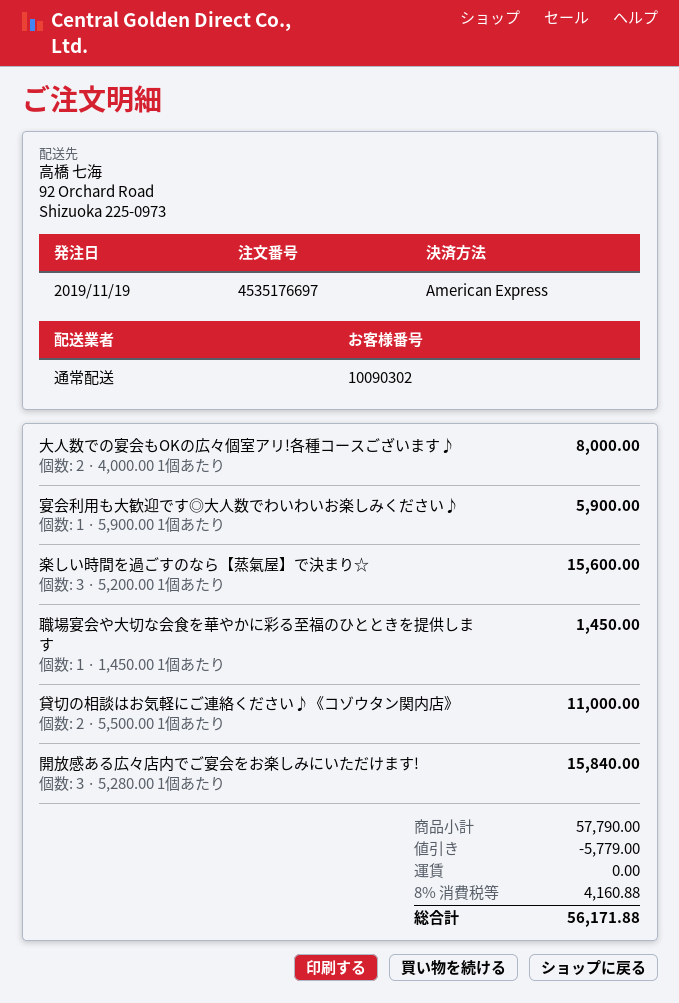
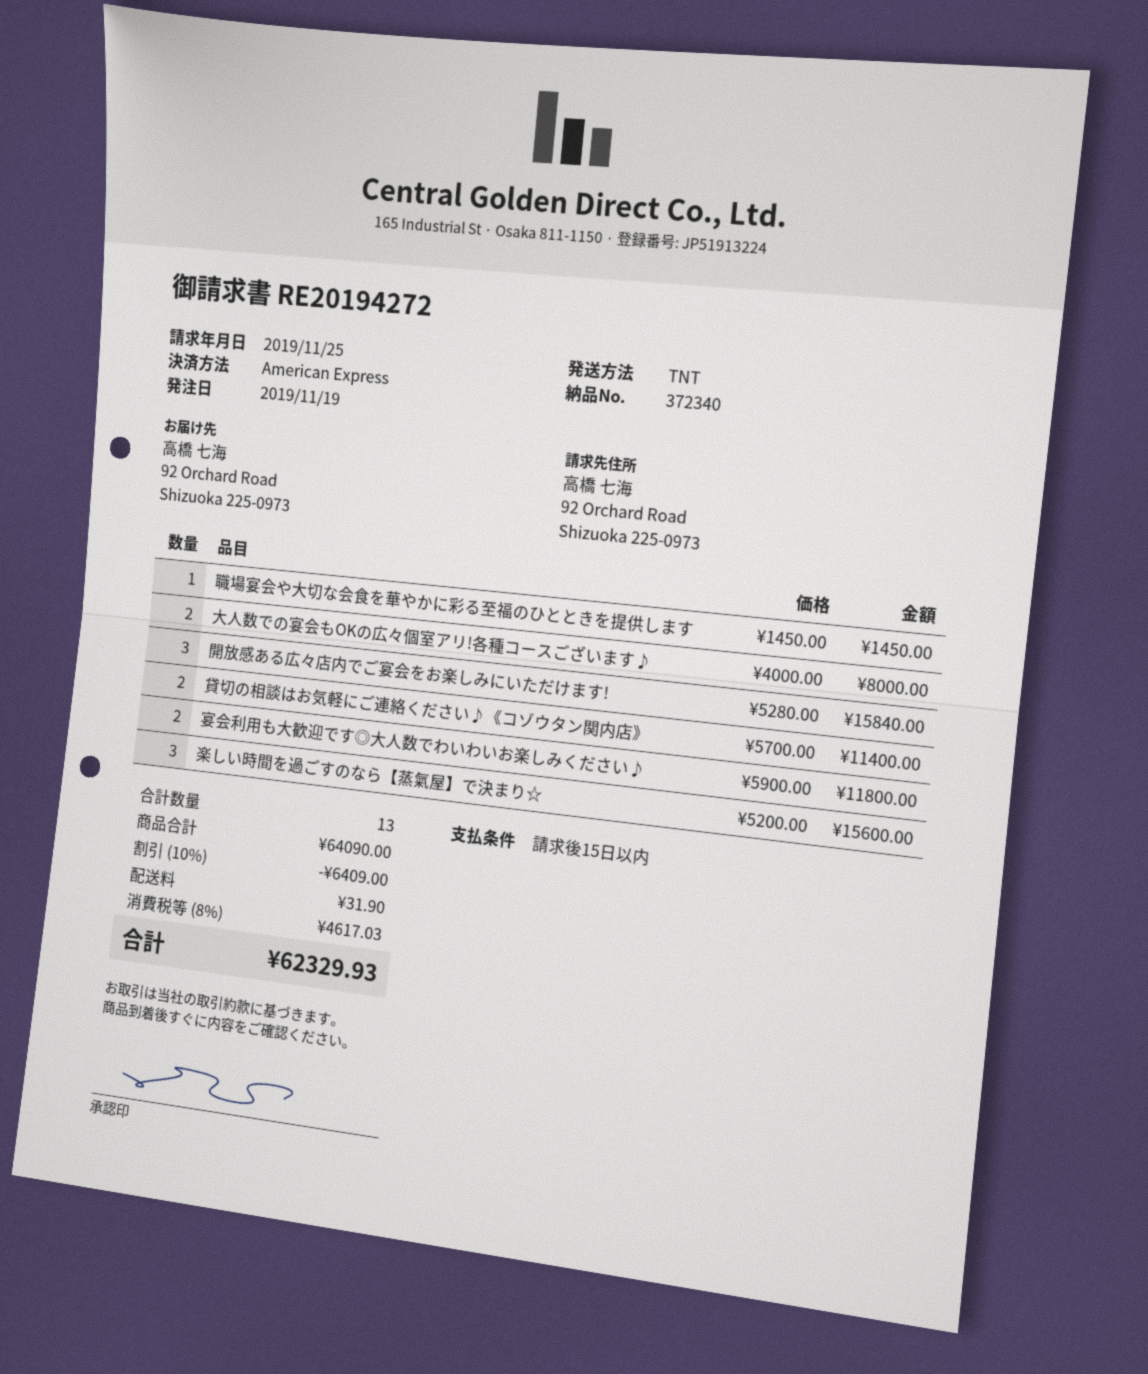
shipping method: standard -> TNT
宴会利用も大歓迎です◎大人数でわいわいお楽しみください♪: 1 x 5900.00 = 5900.00 -> 2 x 5900.00 = 11800.00
貸切の相談はお気軽にご連絡ください♪《コゾウタン関内店》: 2 x 5500.00 = 11000.00 -> 2 x 5700.00 = 11400.00
subtotal: 57790.00 -> 64090.00
discount: 5779.00 -> 6409.00
shipping: 0.00 -> 31.90
tax: 8% = 4160.88 -> 8% = 4617.03
total: 56171.88 -> 62329.93

